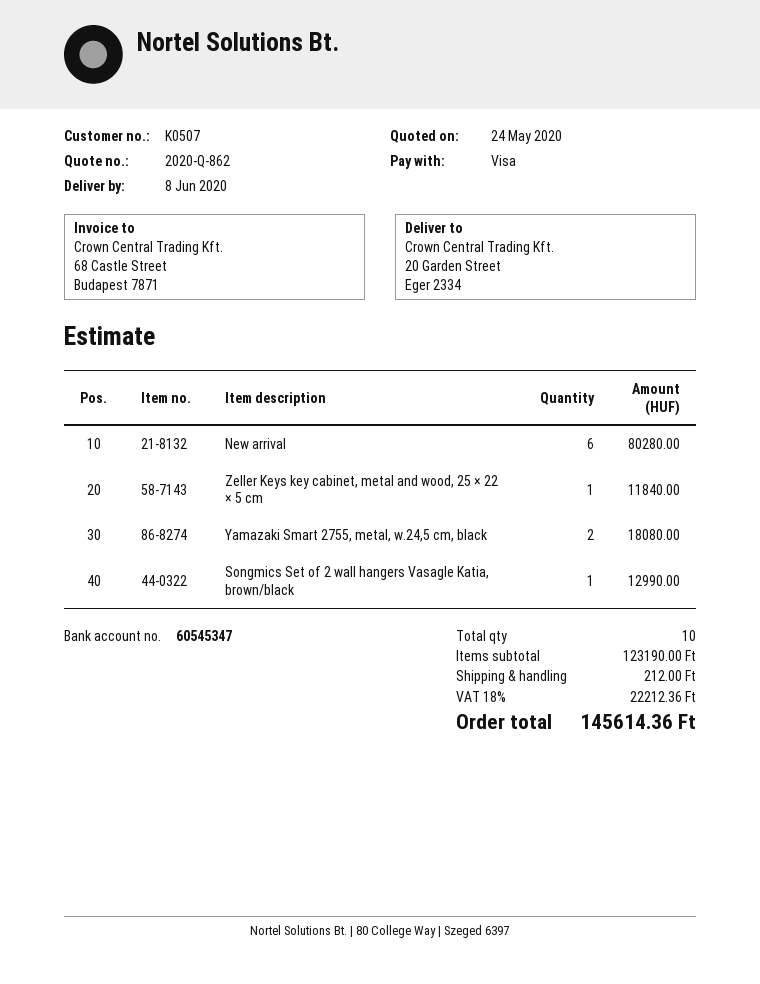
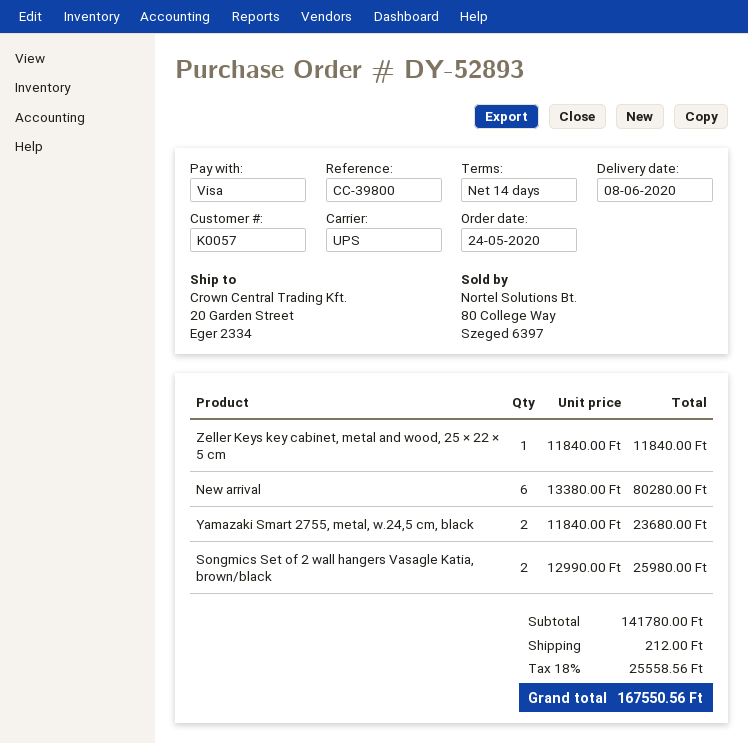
customer number: K0507 -> K0057
Yamazaki Smart 2755, metal, w.24,5 cm, black: 2 for 18080.00 -> 2 for 23680.00
Songmics Set of 2 wall hangers Vasagle Katia, brown/black: 1 for 12990.00 -> 2 for 25980.00
subtotal: 123190.00 -> 141780.00
tax: 18% = 22212.36 -> 18% = 25558.56
total: 145614.36 -> 167550.56

